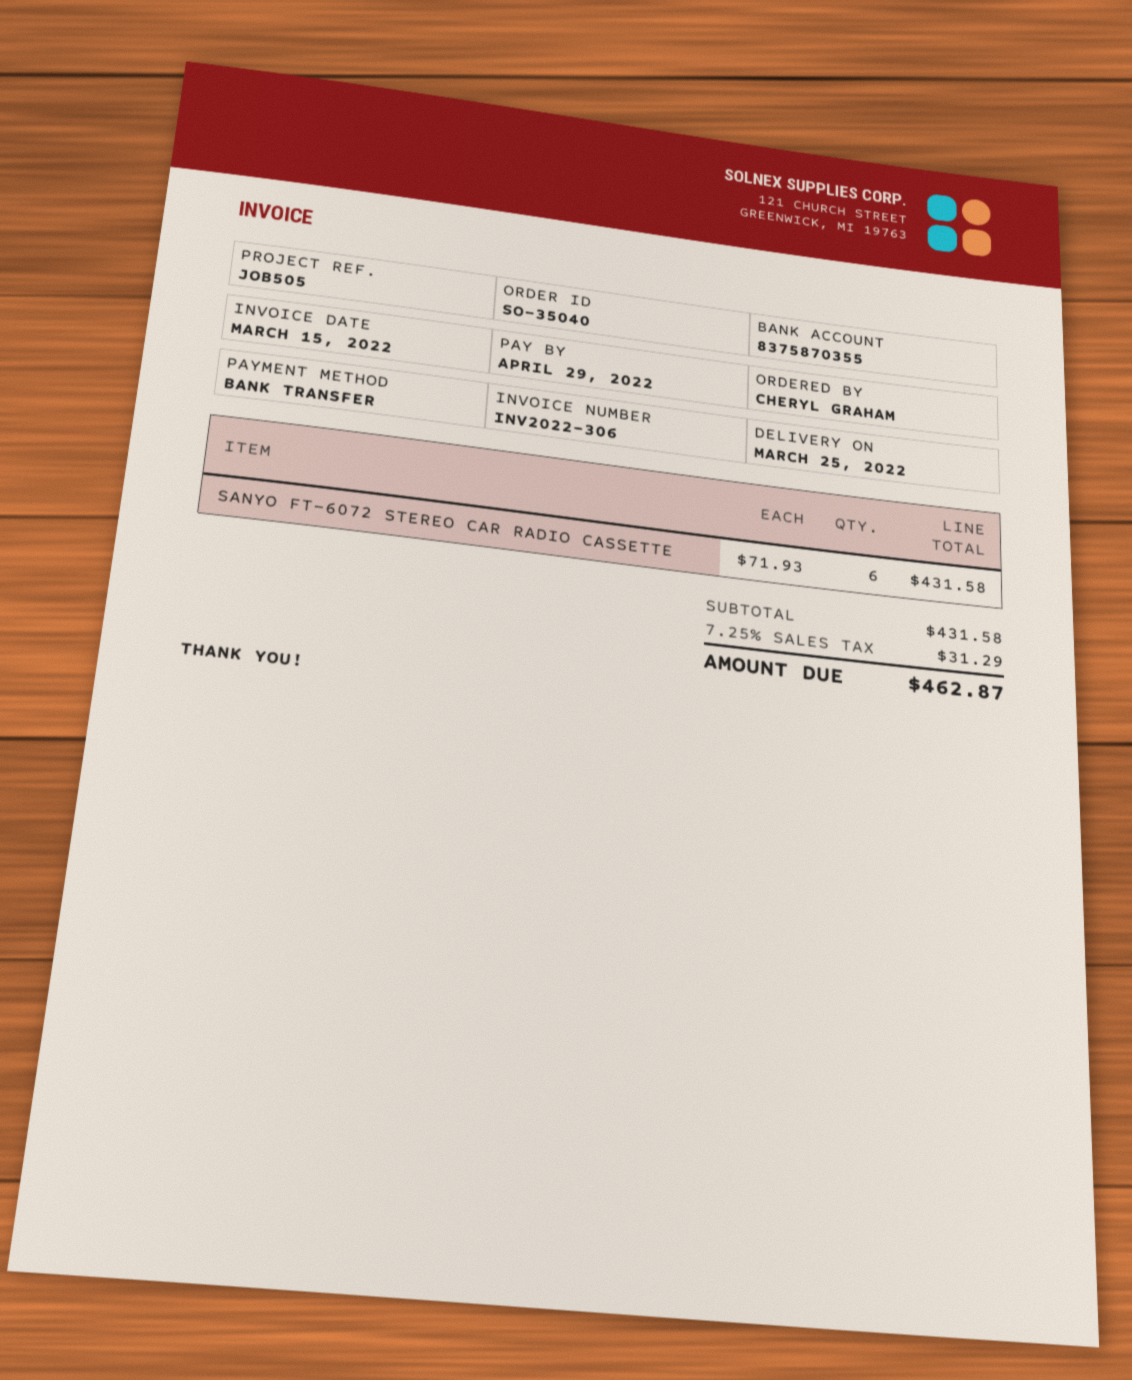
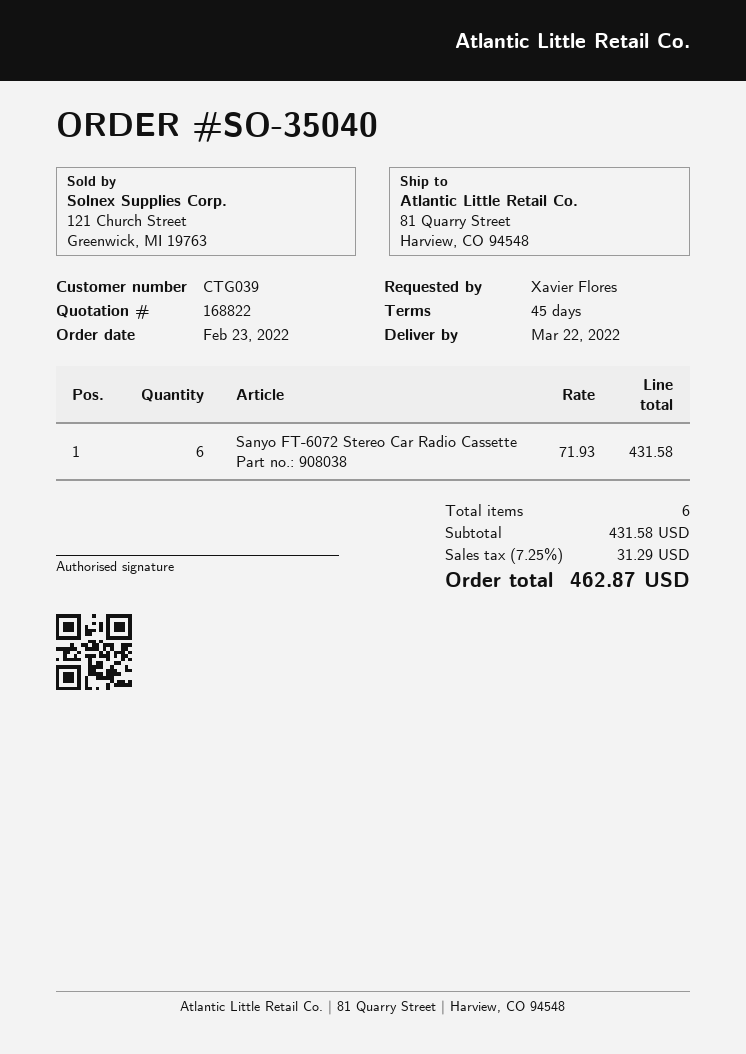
delivery date: 2022-03-25 -> 2022-03-22
ordered by: CHERYL GRAHAM -> Xavier Flores

